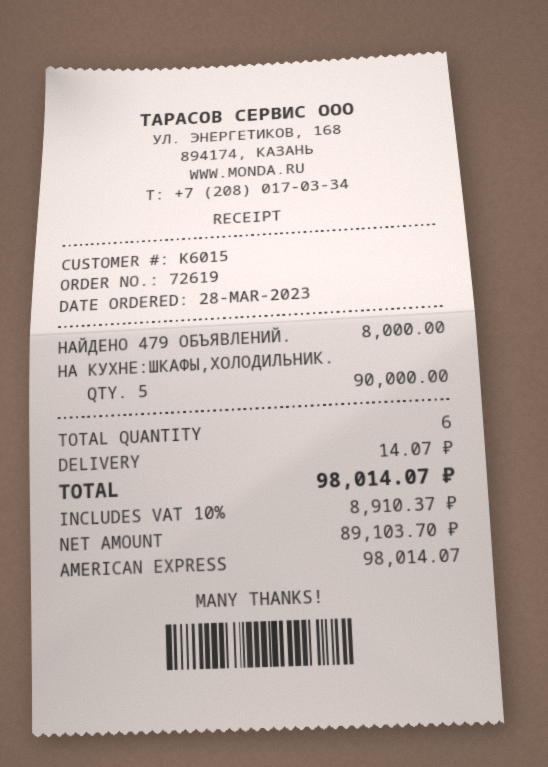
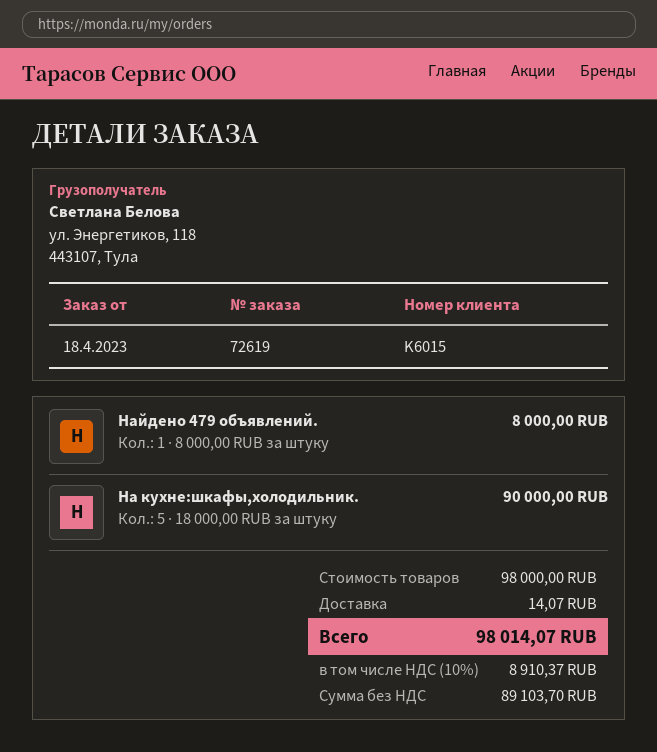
order date: 2023-03-28 -> 2023-04-18

